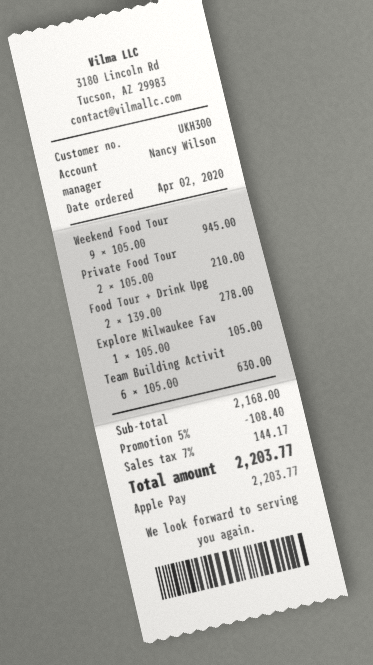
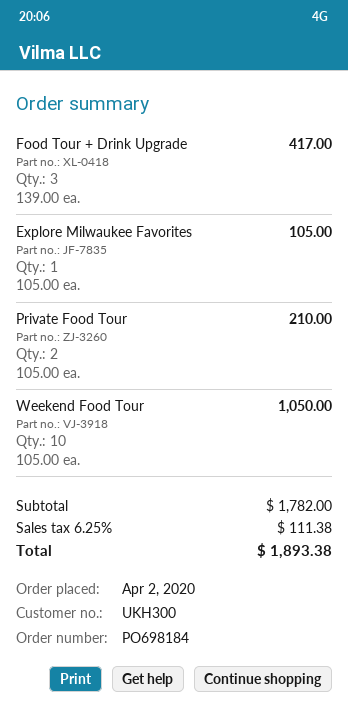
Weekend Food Tour: 9 x 105.00 = 945.00 -> 10 x 105.00 = 1050.00
Food Tour + Drink Upg: 2 x 139.00 = 278.00 -> 3 x 139.00 = 417.00
Team Building Activit: 6 x 105.00 = 630.00 -> none
subtotal: 2168.00 -> 1782.00
discount: 5% = 108.40 -> none
tax: 7% = 144.17 -> 6.25% = 111.38
total: 2203.77 -> 1893.38

